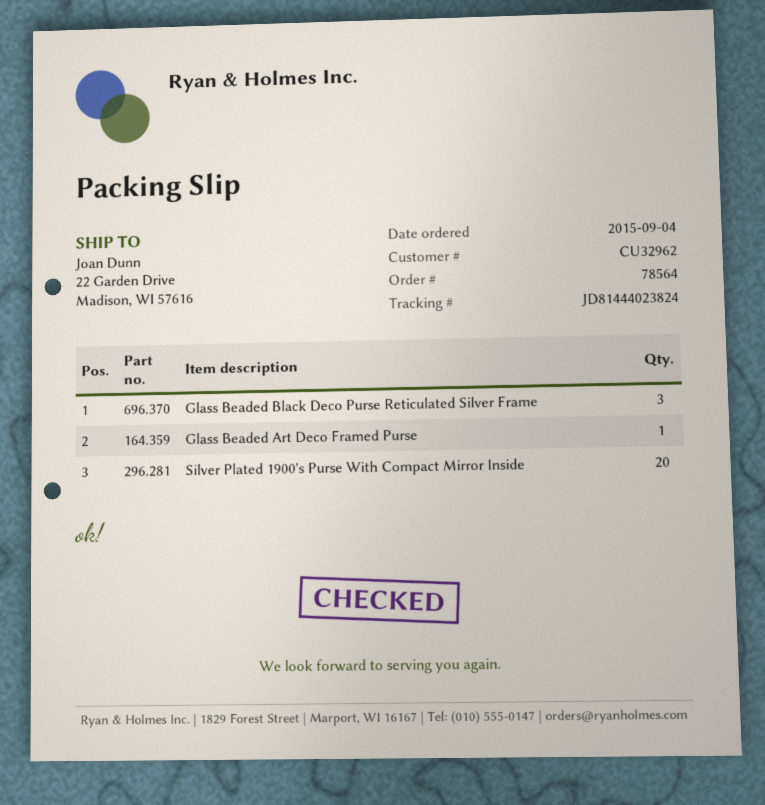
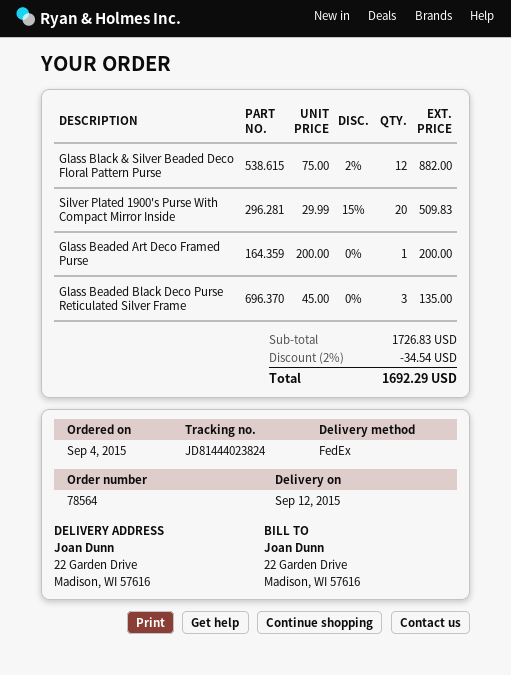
Glass Black & Silver Beaded Deco Floral Pattern Purse: none -> 12

